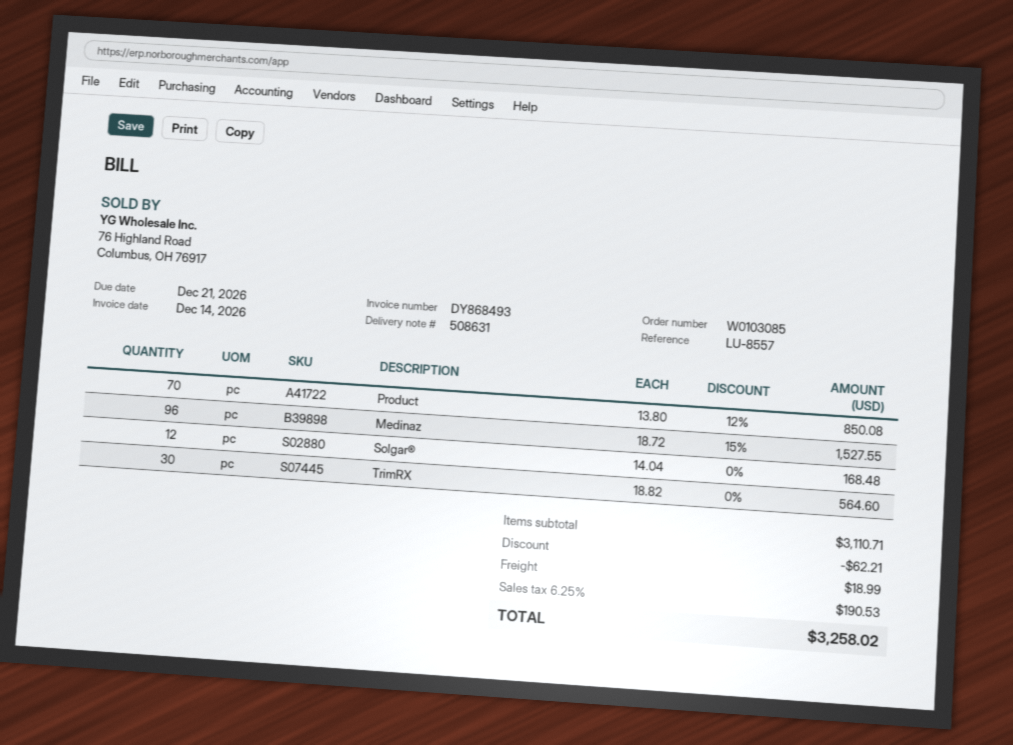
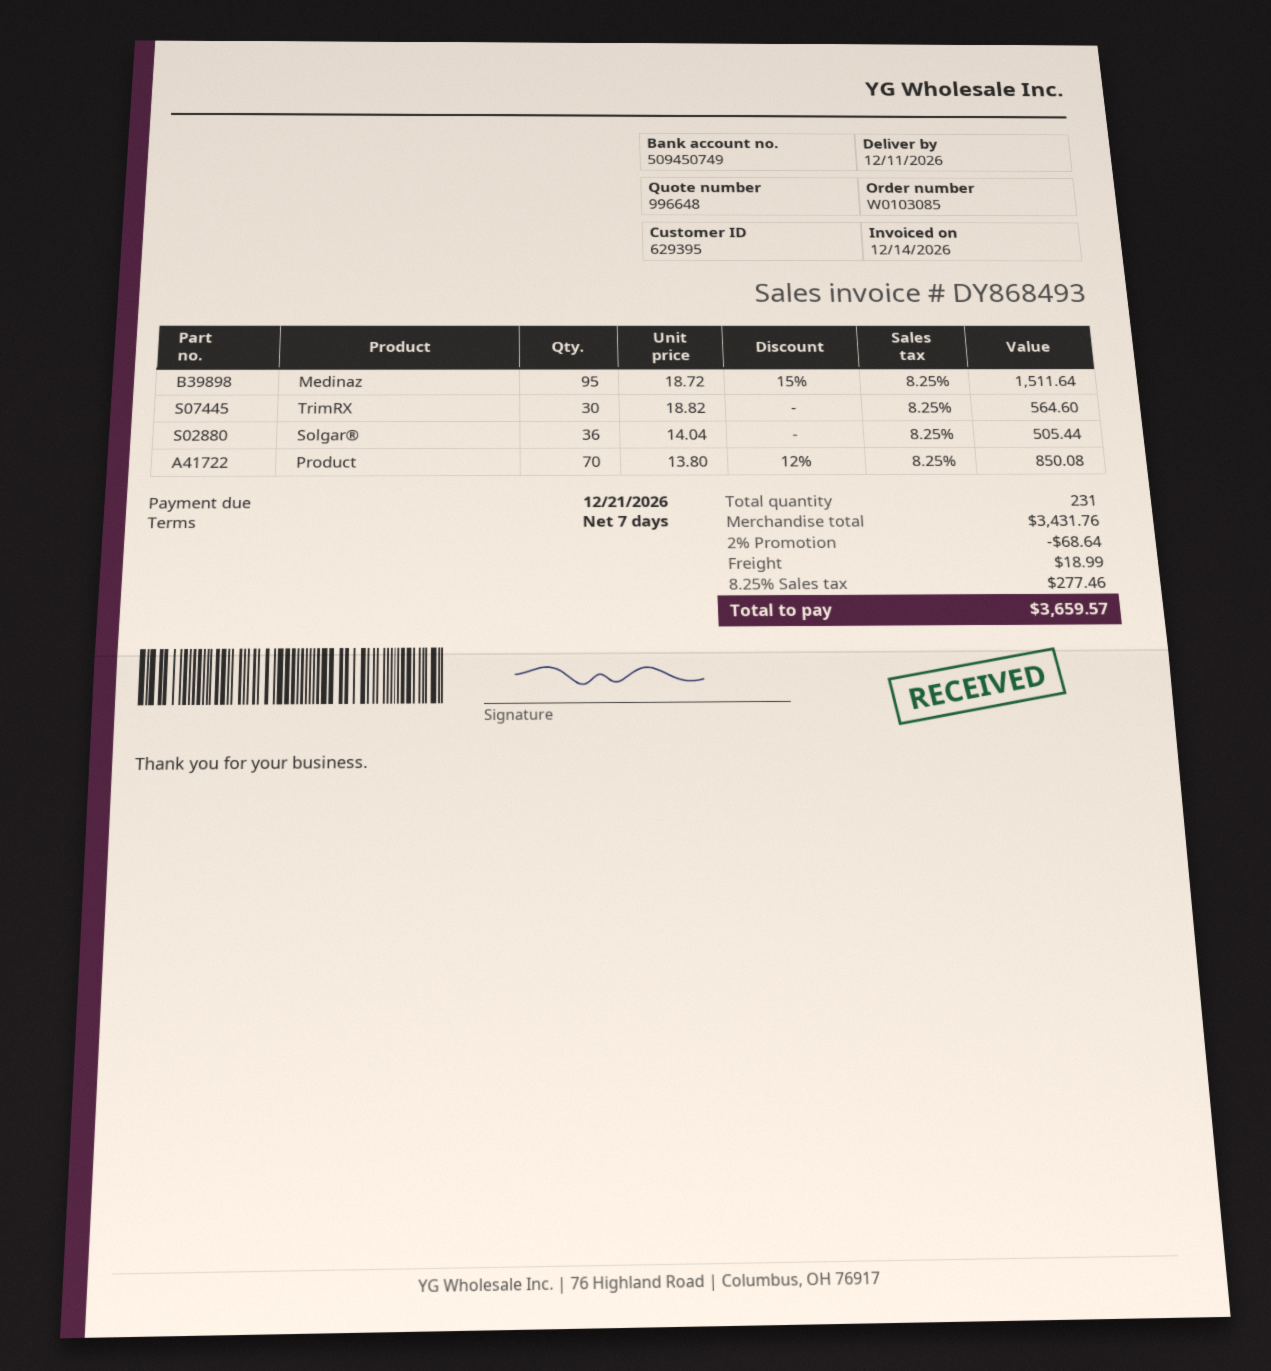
Medinaz: 96 x 18.72 - 15% = 1527.55 -> 95 x 18.72 - 15% = 1511.64
Solgar®: 12 x 14.04 = 168.48 -> 36 x 14.04 = 505.44
subtotal: 3110.71 -> 3431.76
discount: 62.21 -> 68.64
tax: 6.25% = 190.53 -> 8.25% = 277.46
total: 3258.02 -> 3659.57

